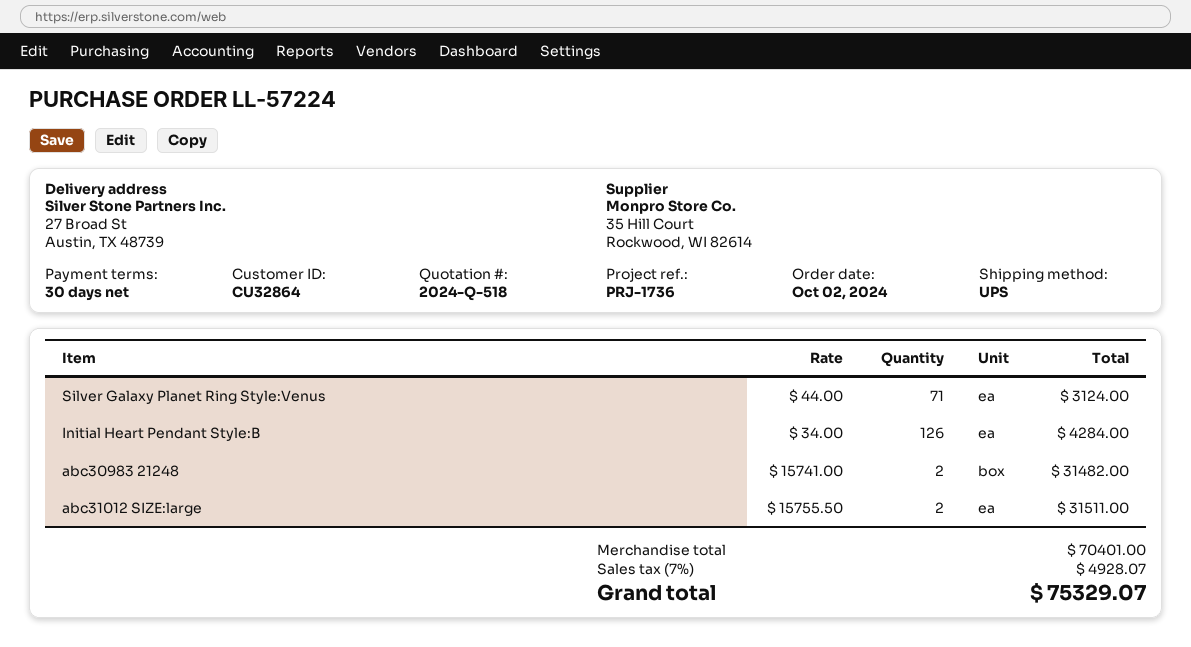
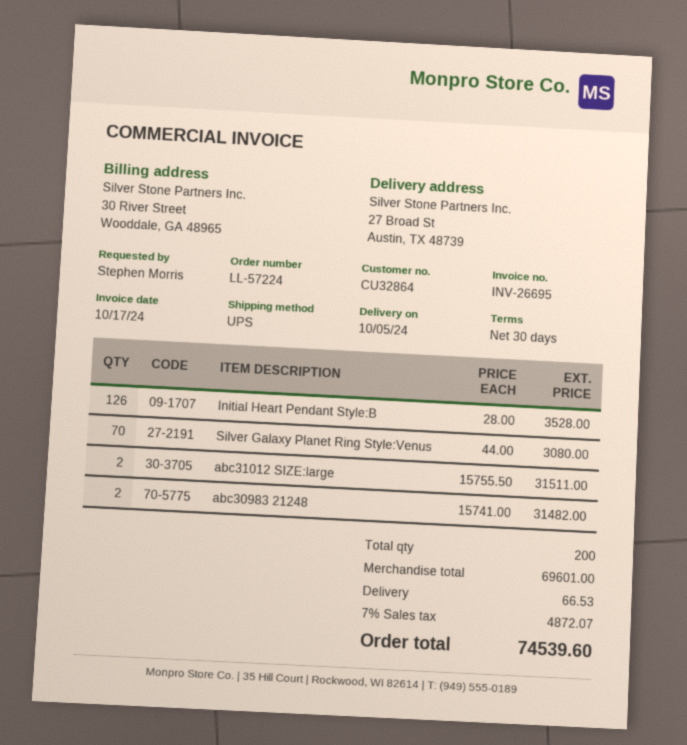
Silver Galaxy Planet Ring Style:Venus: 71 x 44.00 = 3124.00 -> 70 x 44.00 = 3080.00
Initial Heart Pendant Style:B: 126 x 34.00 = 4284.00 -> 126 x 28.00 = 3528.00
subtotal: 70401.00 -> 69601.00
shipping: none -> 66.53
tax: 7% = 4928.07 -> 7% = 4872.07
total: 75329.07 -> 74539.60

